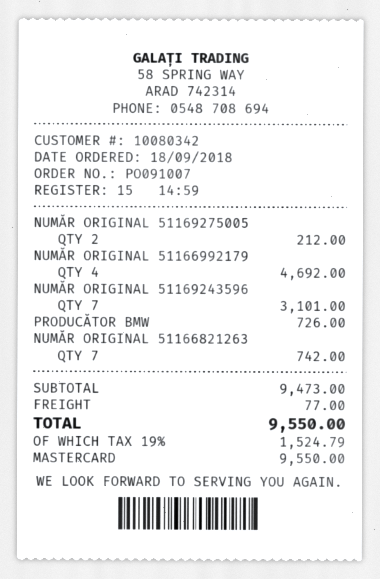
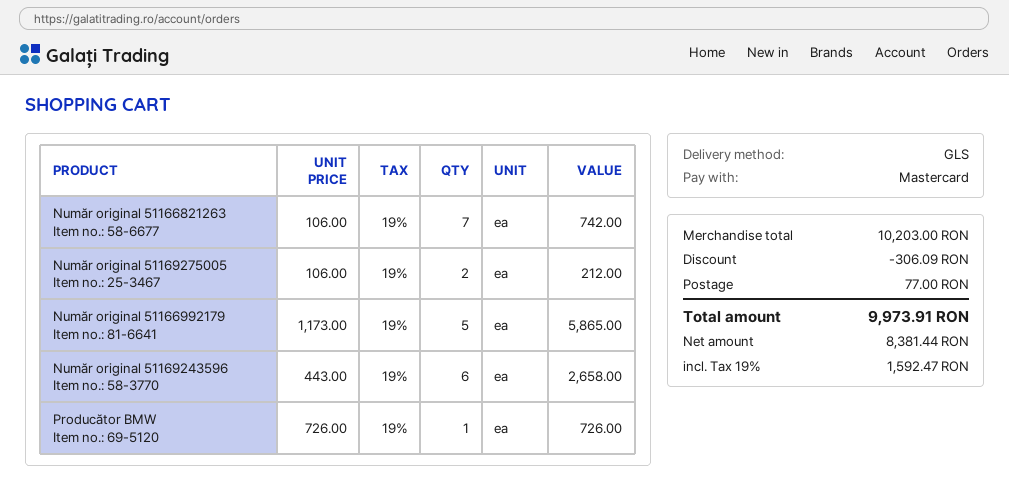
NUMĂR ORIGINAL 51166992179: 4 for 4692.00 -> 5 for 5865.00
NUMĂR ORIGINAL 51169243596: 7 for 3101.00 -> 6 for 2658.00
subtotal: 9473.00 -> 10203.00
discount: none -> 306.09
tax: 19% = 1524.79 -> 19% = 1592.47
total: 9550.00 -> 9973.91

